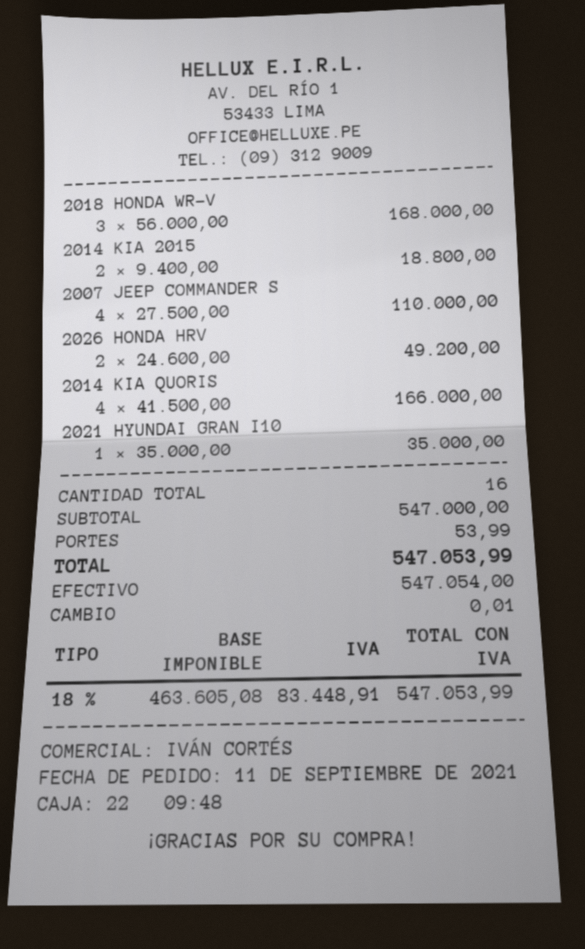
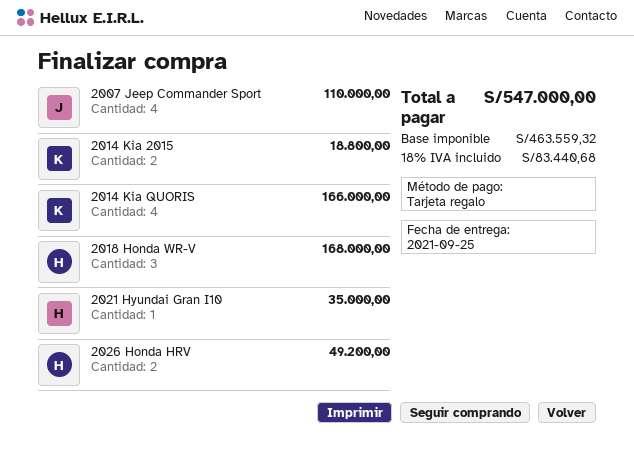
payment method: cash -> gift card
shipping: 53.99 -> none
net: 463605.08 -> 463559.32
tax: 18% = 83448.91 -> 18% = 83440.68
total: 547053.99 -> 547000.00

